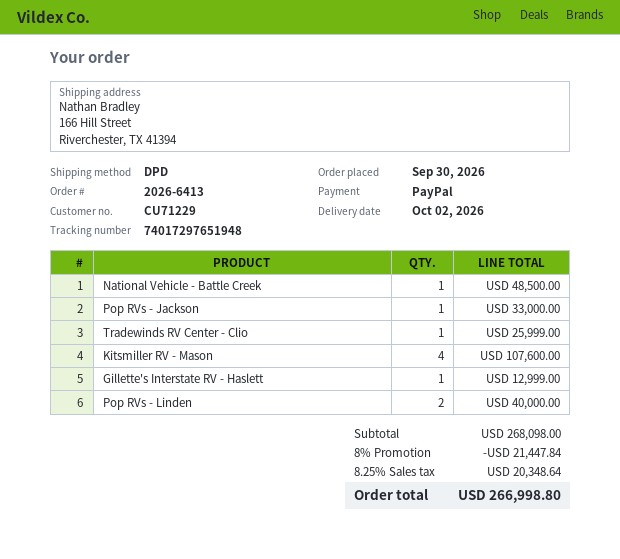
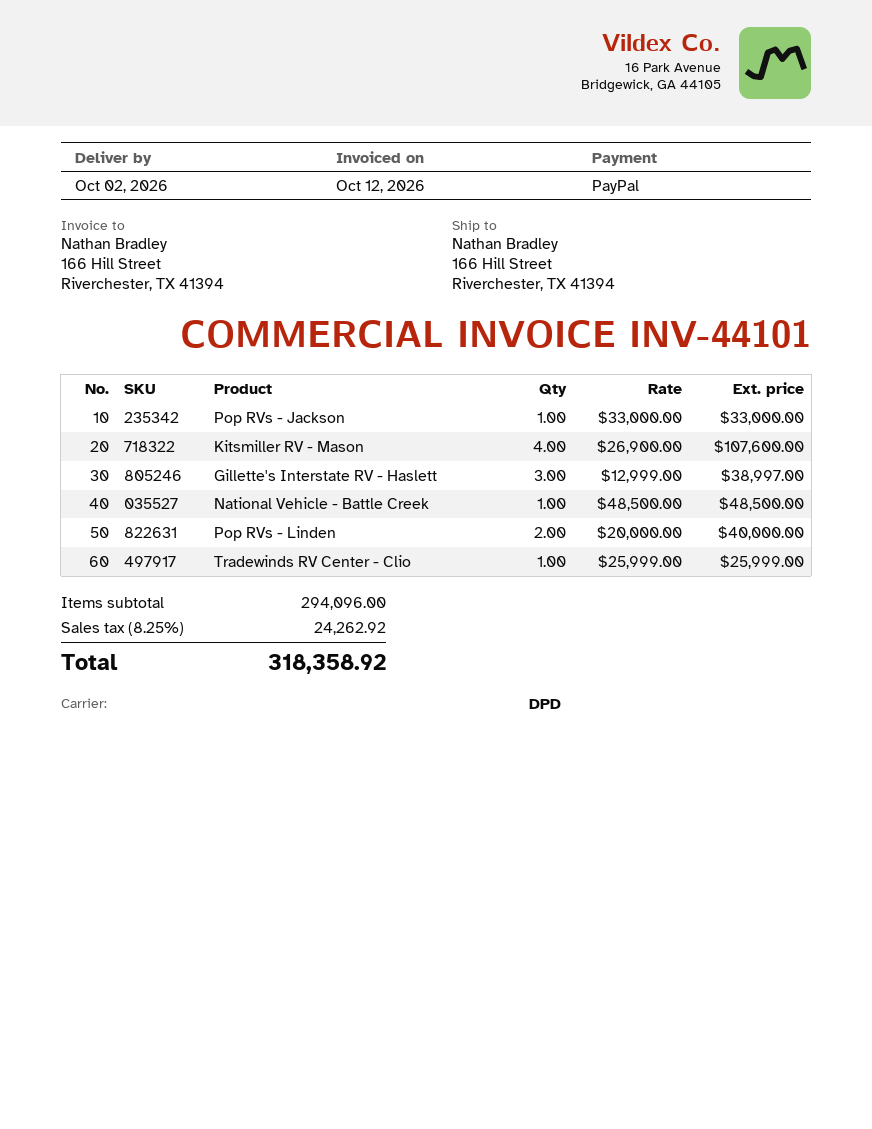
Gillette's Interstate RV - Haslett: 1 for 12999.00 -> 3 for 38997.00
subtotal: 268098.00 -> 294096.00
discount: 8% = 21447.84 -> none
tax: 8.25% = 20348.64 -> 8.25% = 24262.92
total: 266998.80 -> 318358.92

